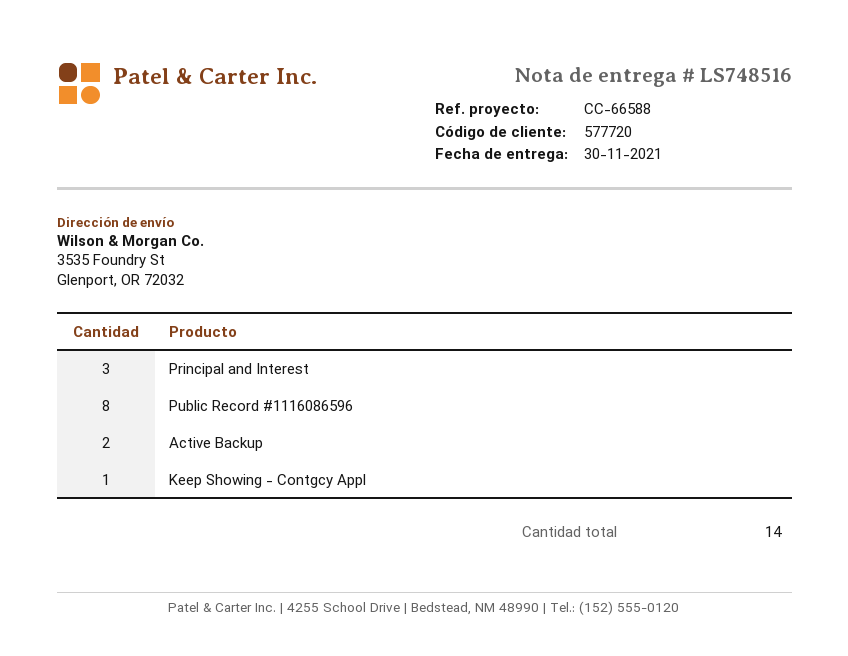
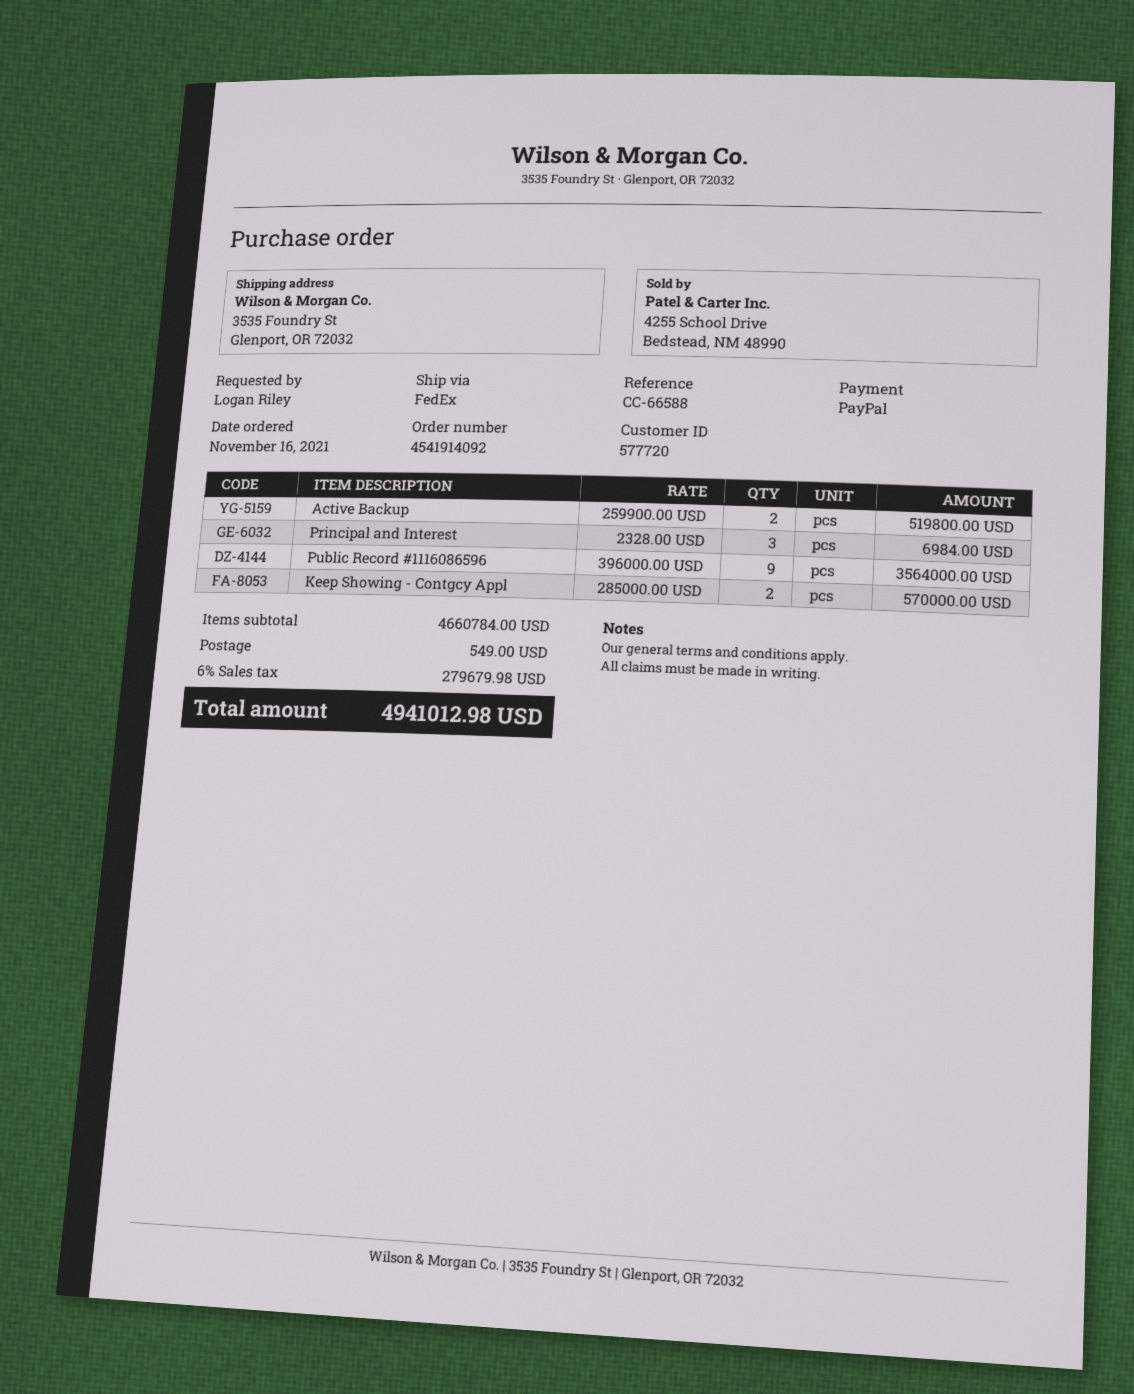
Public Record #1116086596: 8 -> 9
Keep Showing - Contgcy Appl: 1 -> 2

